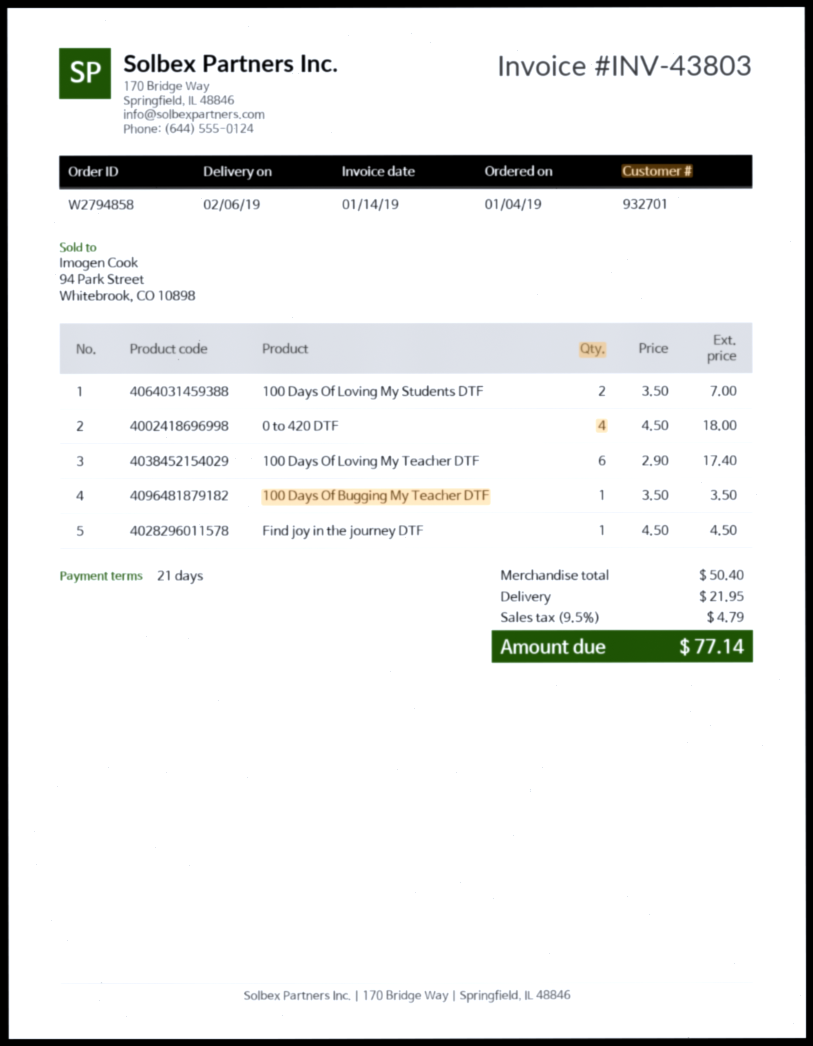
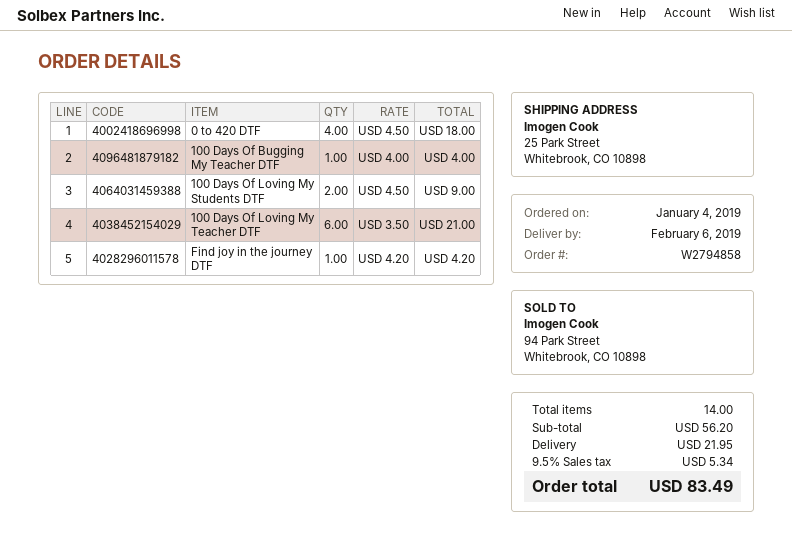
100 Days Of Loving My Students DTF: 2 x 3.50 = 7.00 -> 2 x 4.50 = 9.00
100 Days Of Loving My Teacher DTF: 6 x 2.90 = 17.40 -> 6 x 3.50 = 21.00
100 Days Of Bugging My Teacher DTF: 1 x 3.50 = 3.50 -> 1 x 4.00 = 4.00
Find joy in the journey DTF: 1 x 4.50 = 4.50 -> 1 x 4.20 = 4.20
subtotal: 50.40 -> 56.20
tax: 9.5% = 4.79 -> 9.5% = 5.34
total: 77.14 -> 83.49

